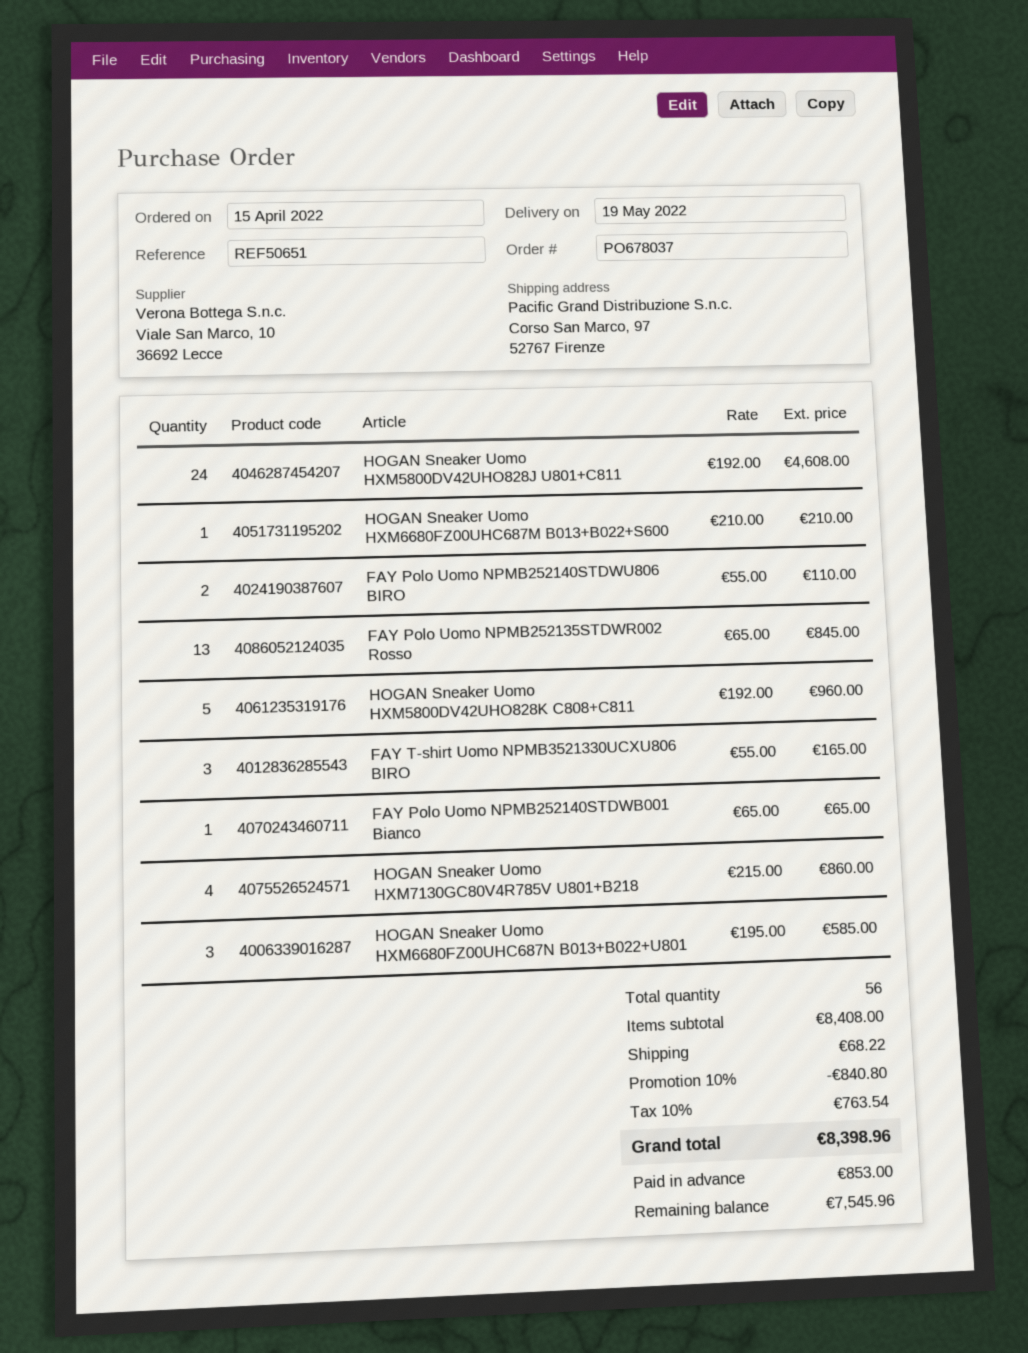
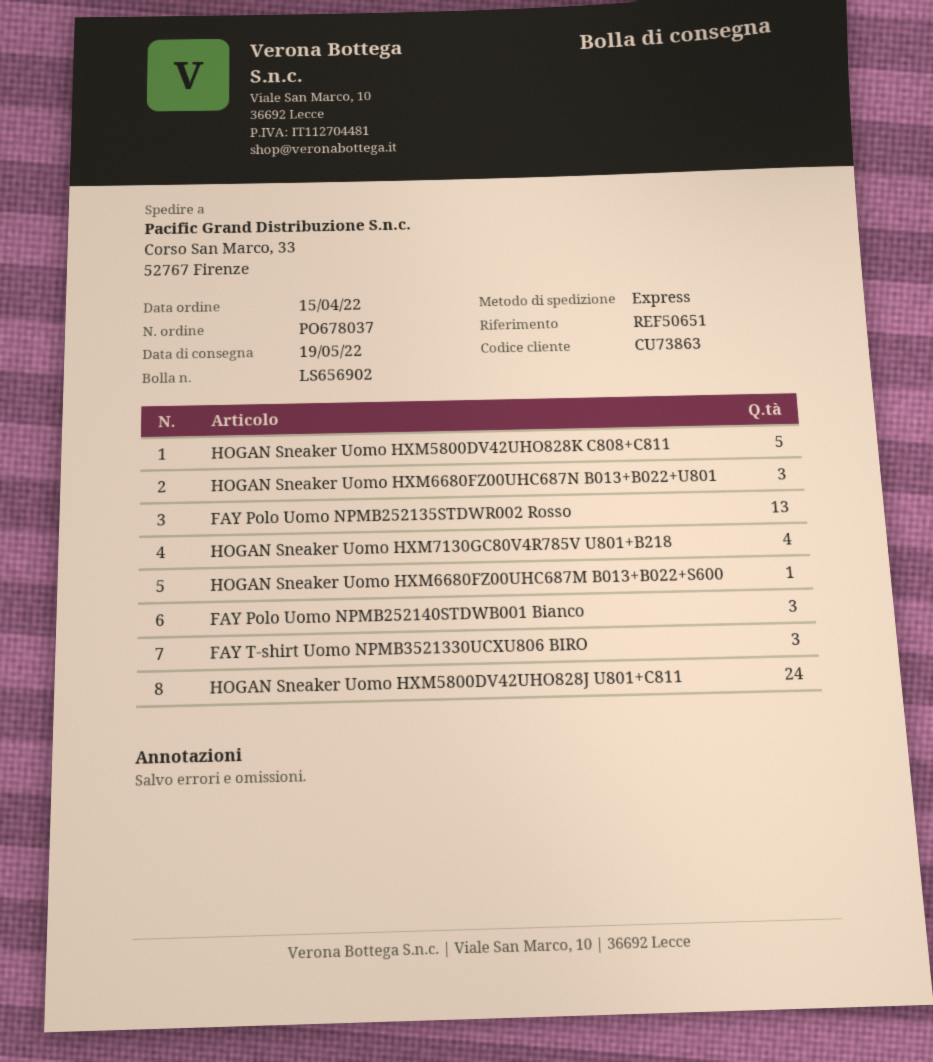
ship to: Corso San Marco, 97, 52767 Firenze -> Corso San Marco, 33, 52767 Firenze
FAY Polo Uomo NPMB252140STDWU806 BIRO: 2 -> none
FAY Polo Uomo NPMB252140STDWB001 Bianco: 1 -> 3

